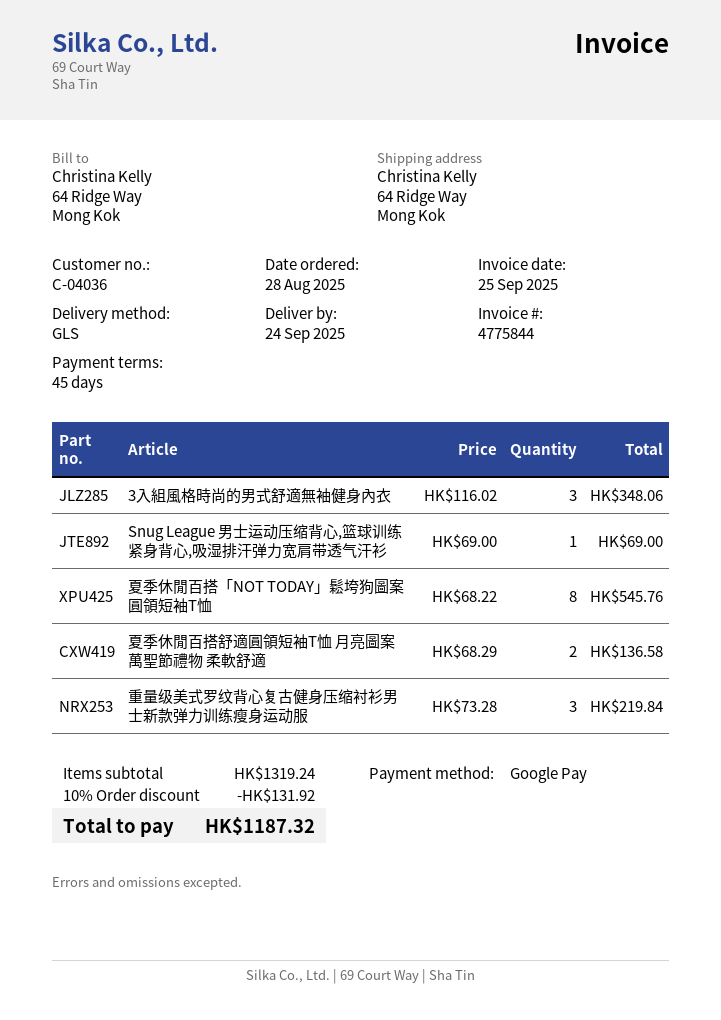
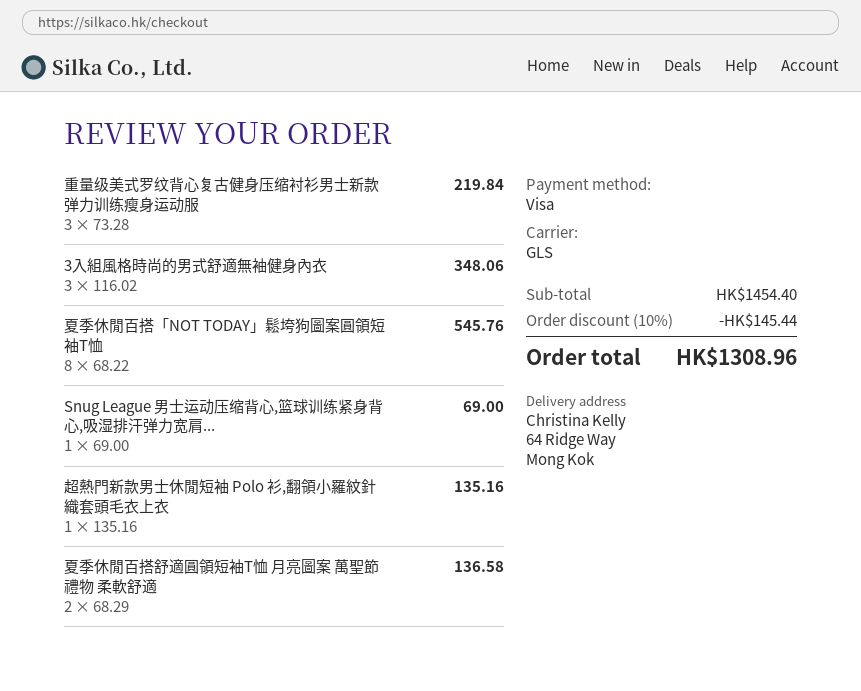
payment method: Google Pay -> Visa
超熱門新款男士休閒短袖 Polo 衫,翻領小羅紋針織套頭毛衣上衣: none -> 1 x 135.16 = 135.16
subtotal: 1319.24 -> 1454.40
discount: 10% = 131.92 -> 10% = 145.44
total: 1187.32 -> 1308.96

